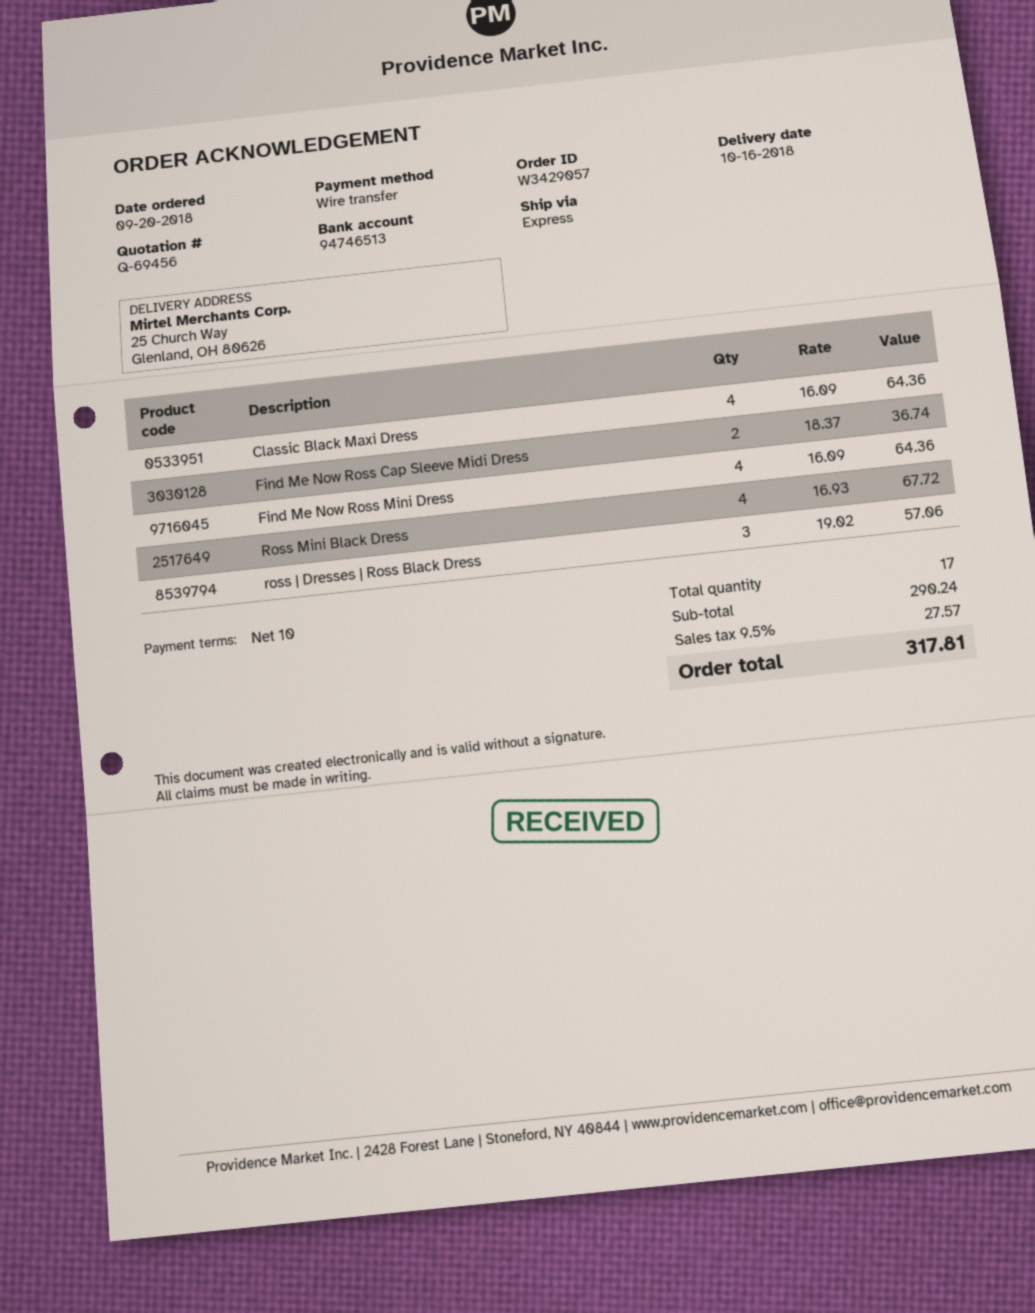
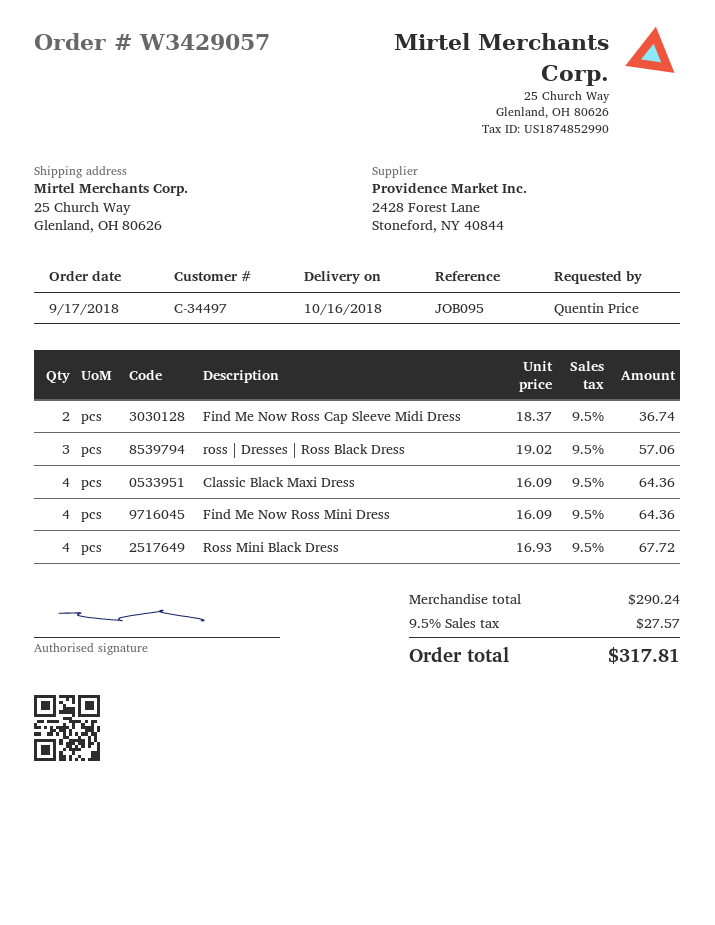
order date: 2018-09-20 -> 2018-09-17

